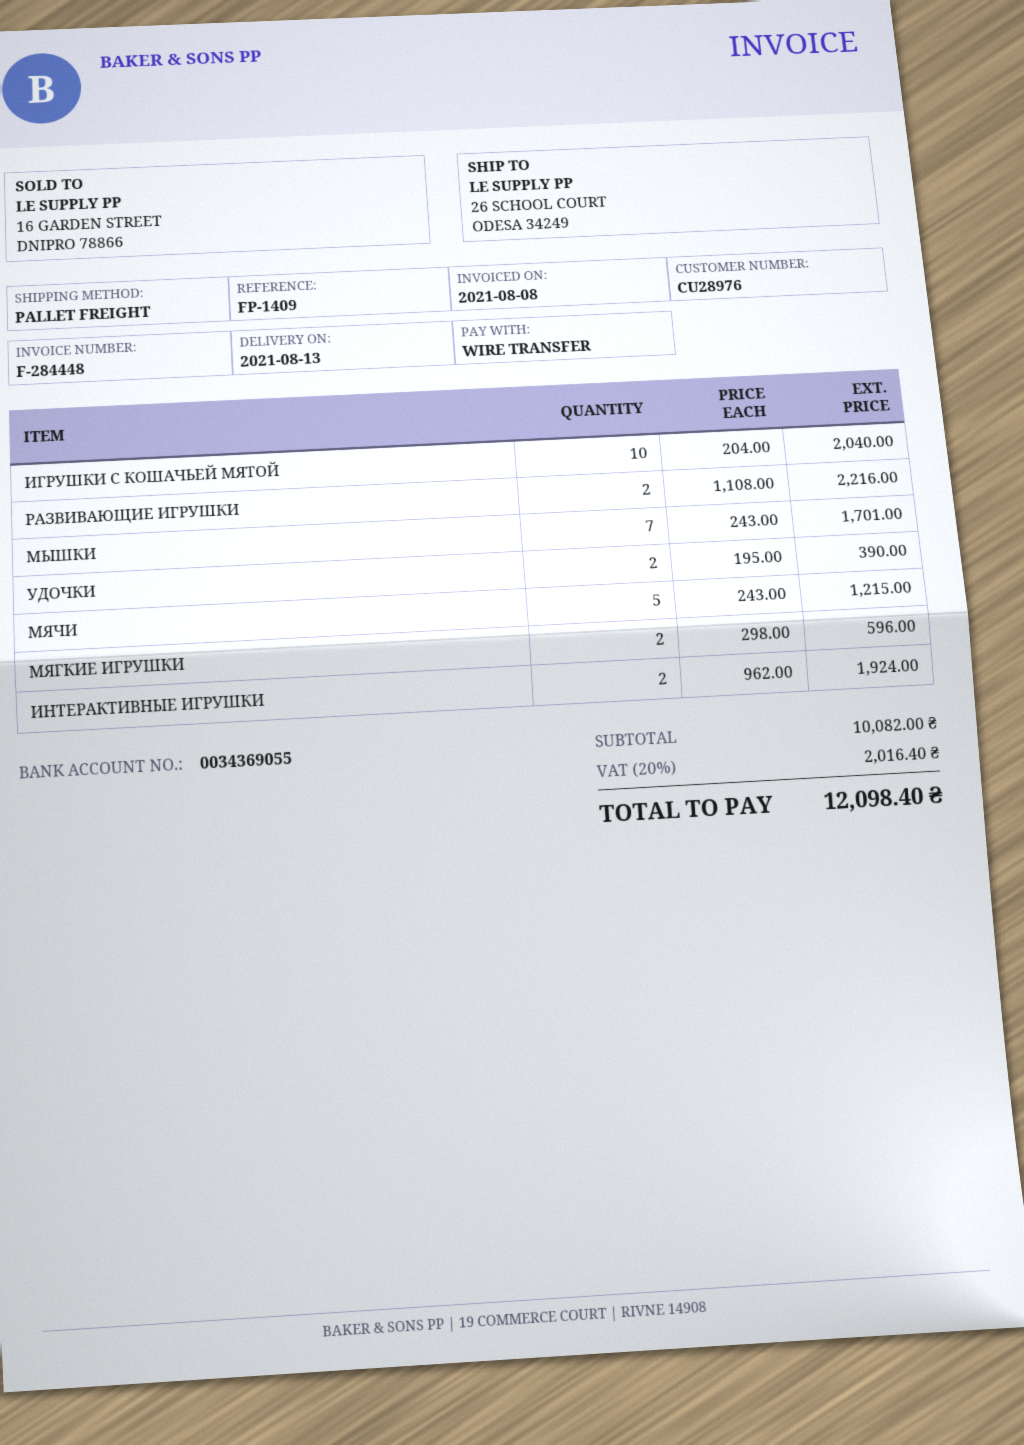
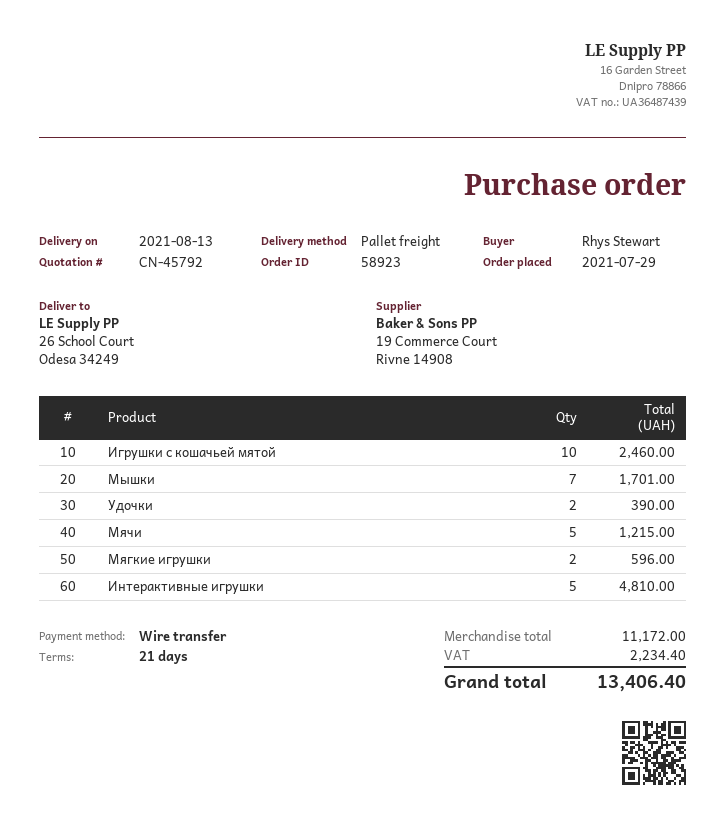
ИГРУШКИ С КОШАЧЬЕЙ МЯТОЙ: 10 for 2040.00 -> 10 for 2460.00
РАЗВИВАЮЩИЕ ИГРУШКИ: 2 for 2216.00 -> none
ИНТЕРАКТИВНЫЕ ИГРУШКИ: 2 for 1924.00 -> 5 for 4810.00
subtotal: 10082.00 -> 11172.00
tax: 2016.40 -> 2234.40
total: 12098.40 -> 13406.40

